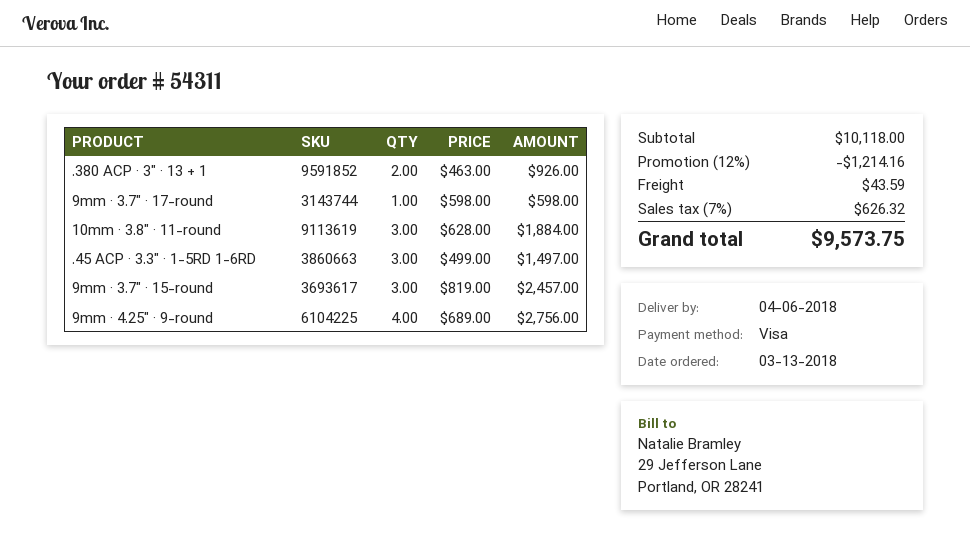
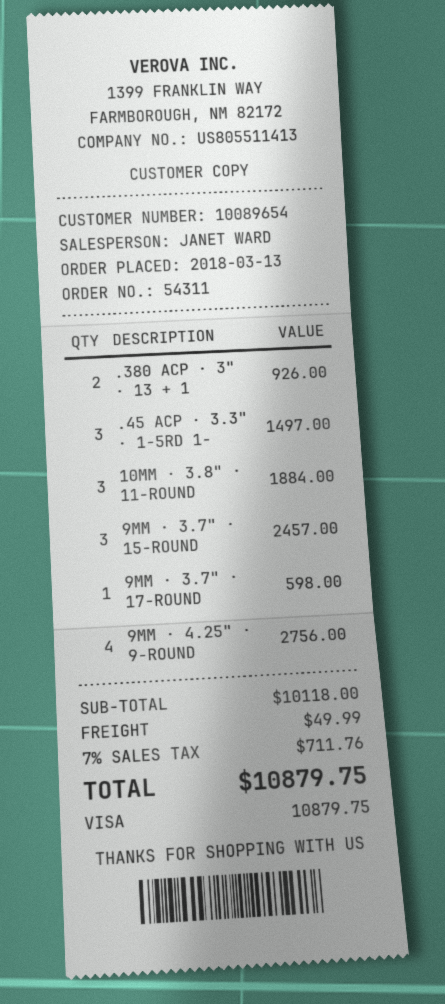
discount: 12% = 1214.16 -> none
shipping: 43.59 -> 49.99
tax: 7% = 626.32 -> 7% = 711.76
total: 9573.75 -> 10879.75

